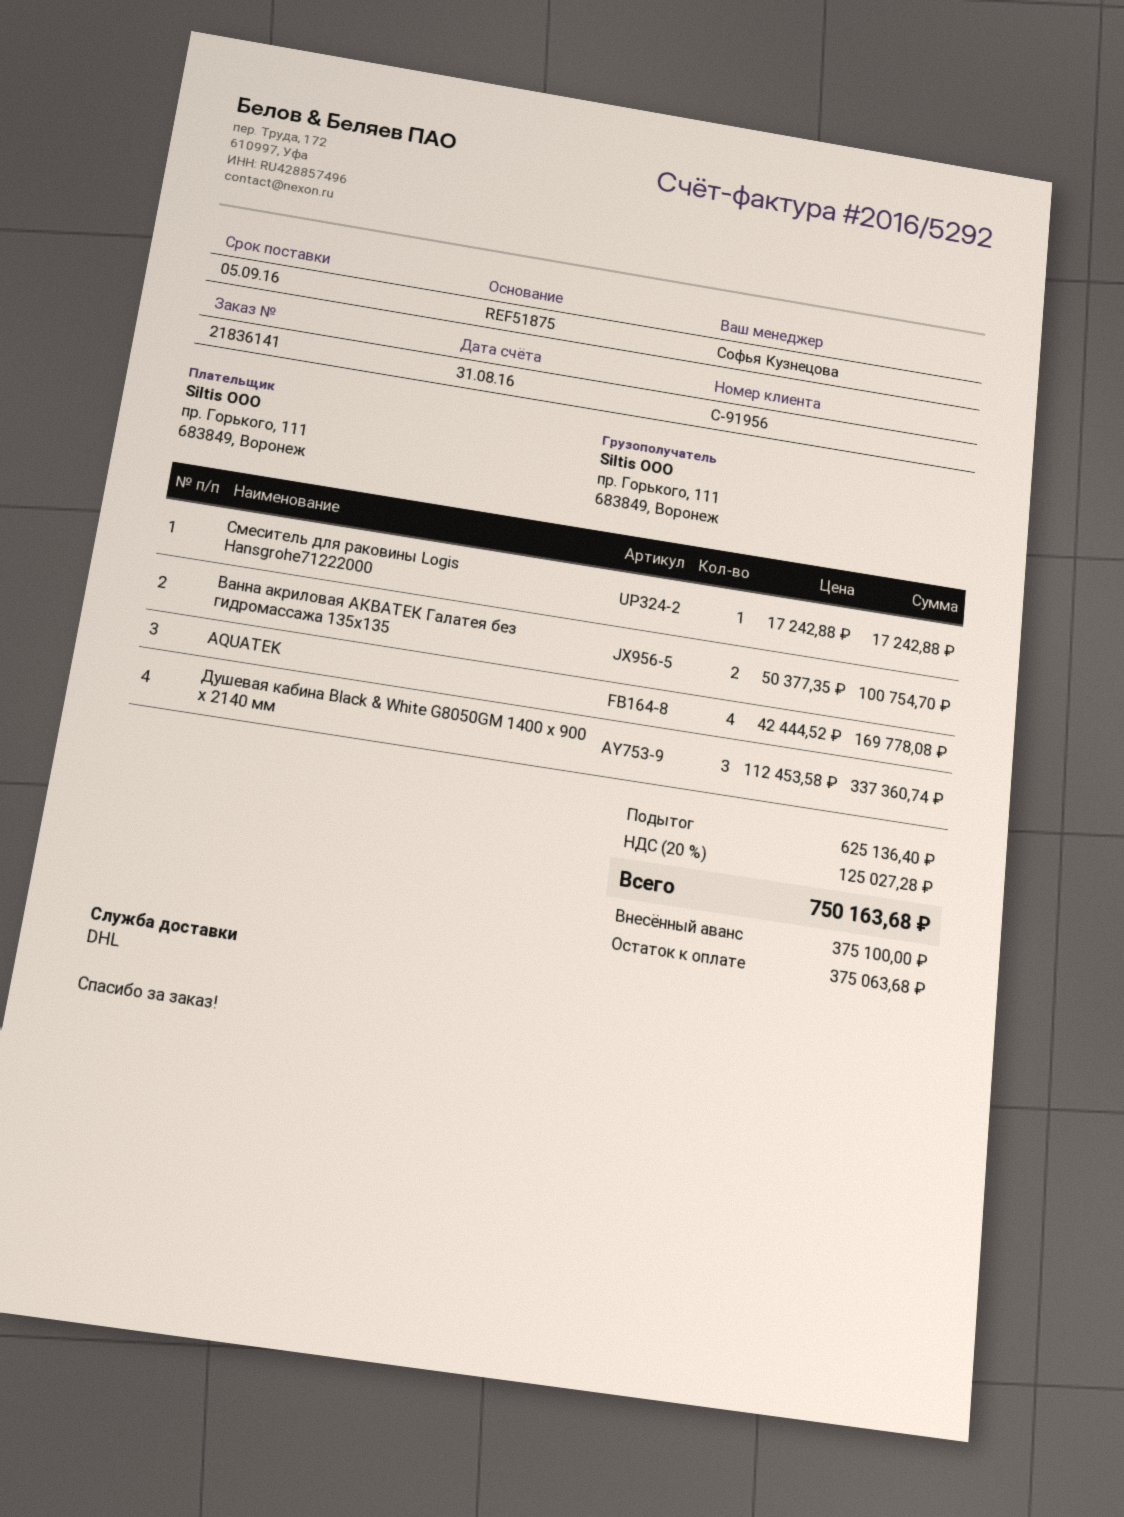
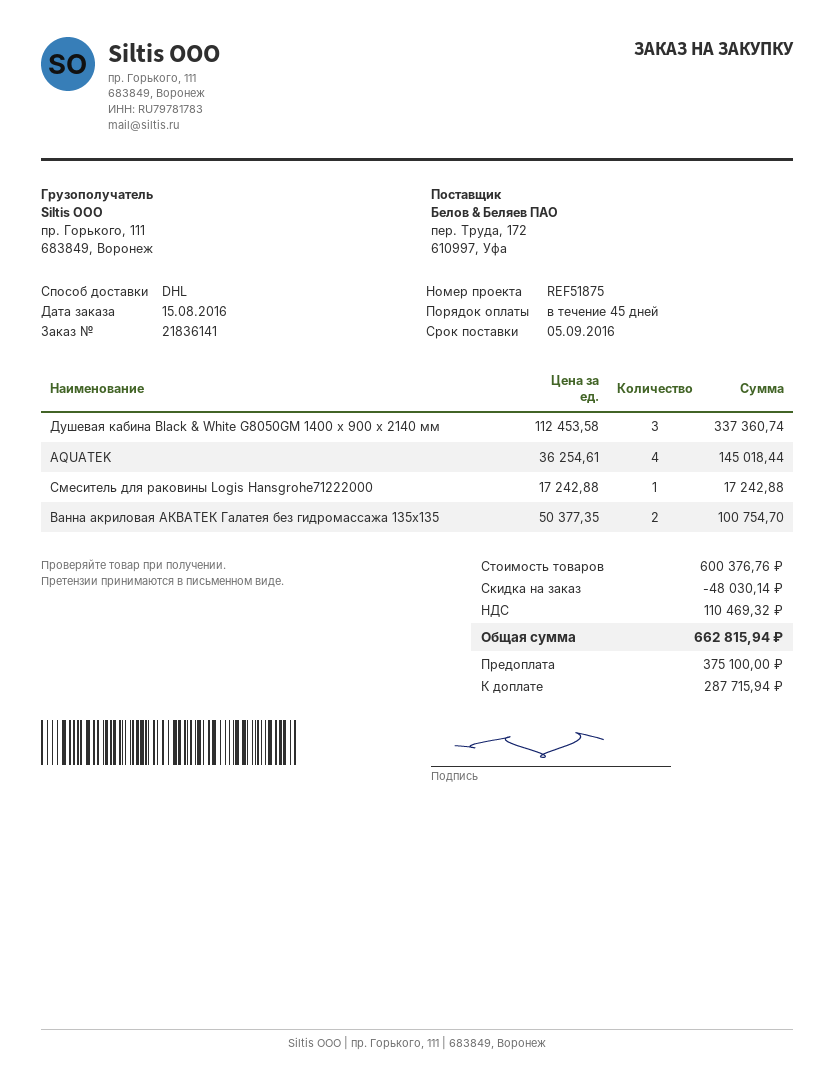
AQUATEK: 4 x 42444.52 = 169778.08 -> 4 x 36254.61 = 145018.44
subtotal: 625136.40 -> 600376.76
discount: none -> 48030.14
tax: 125027.28 -> 110469.32
total: 750163.68 -> 662815.94
balance: 375063.68 -> 287715.94

